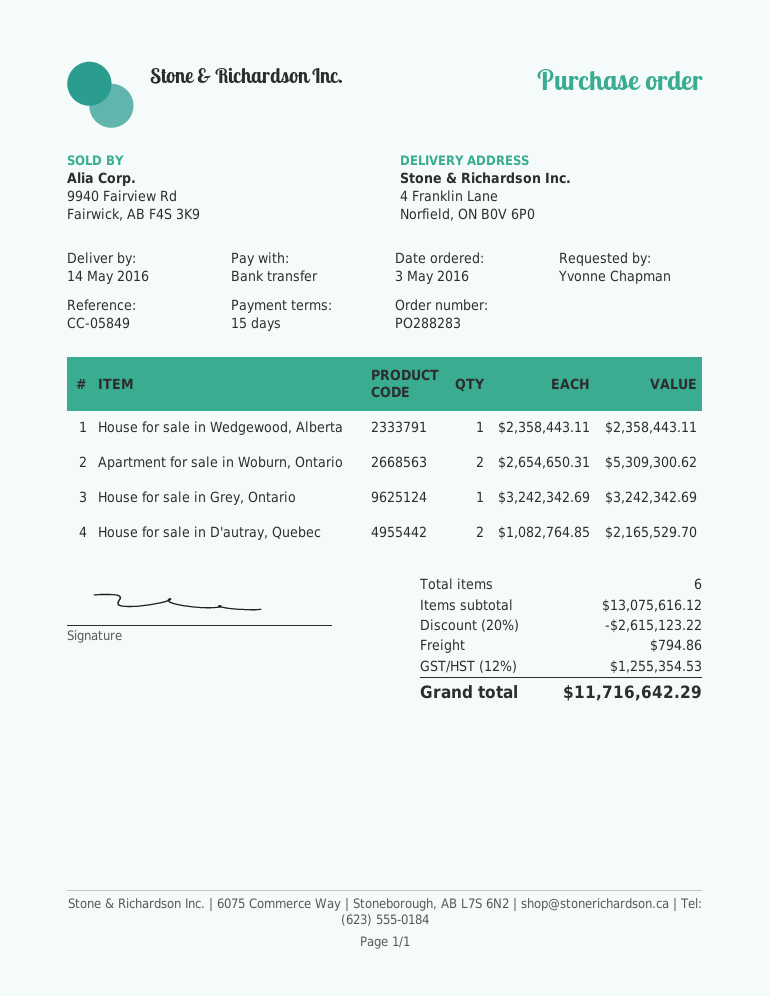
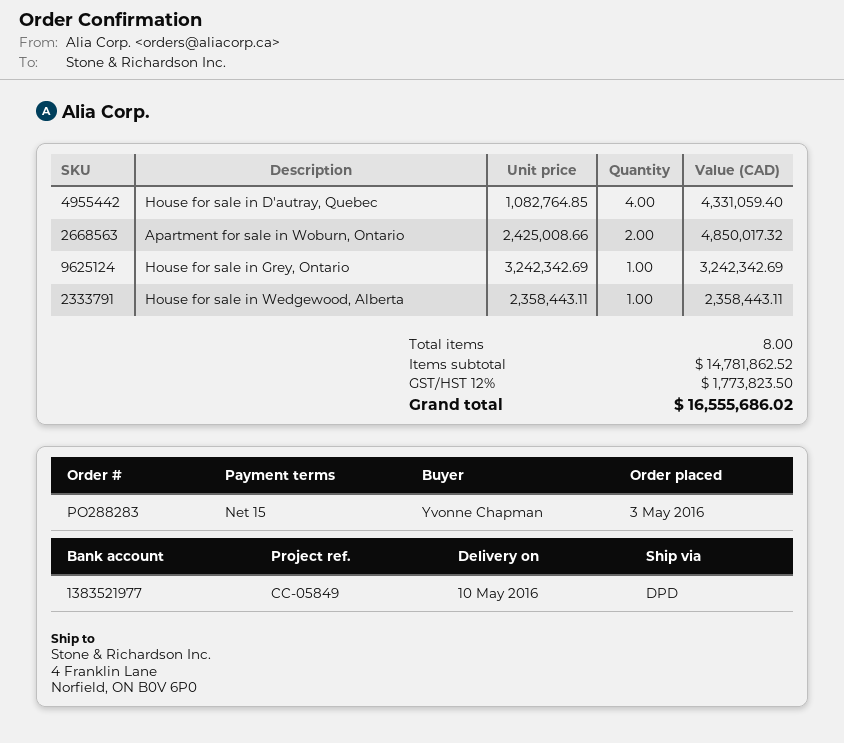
delivery date: 2016-05-14 -> 2016-05-10
Apartment for sale in Woburn, Ontario: 2 x 2654650.31 = 5309300.62 -> 2 x 2425008.66 = 4850017.32
House for sale in D'autray, Quebec: 2 x 1082764.85 = 2165529.70 -> 4 x 1082764.85 = 4331059.40
total quantity: 6 -> 8
subtotal: 13075616.12 -> 14781862.52
discount: 20% = 2615123.22 -> none
shipping: 794.86 -> none
tax: 12% = 1255354.53 -> 12% = 1773823.50
total: 11716642.29 -> 16555686.02

